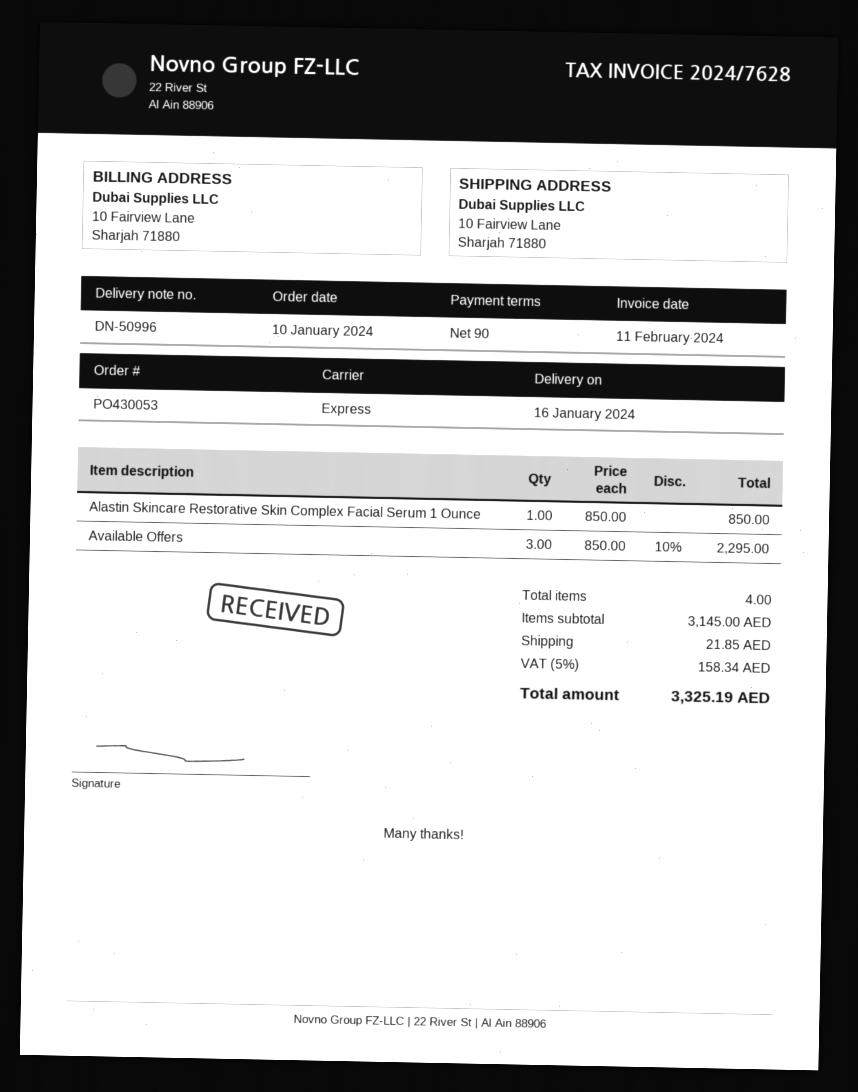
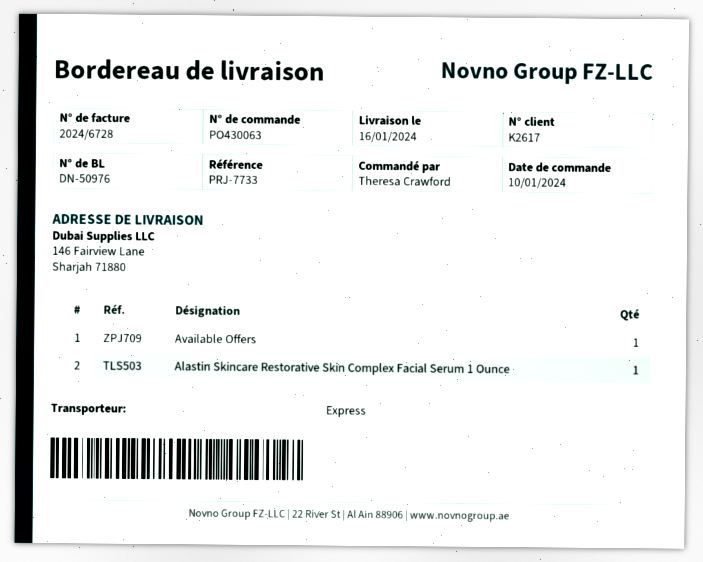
order number: PO430053 -> PO430063
delivery note number: DN-50996 -> DN-50976
invoice number: 2024/7628 -> 2024/6728
ship to: 10 Fairview Lane, Sharjah 71880 -> 146 Fairview Lane, Sharjah 71880
Available Offers: 3 -> 1

